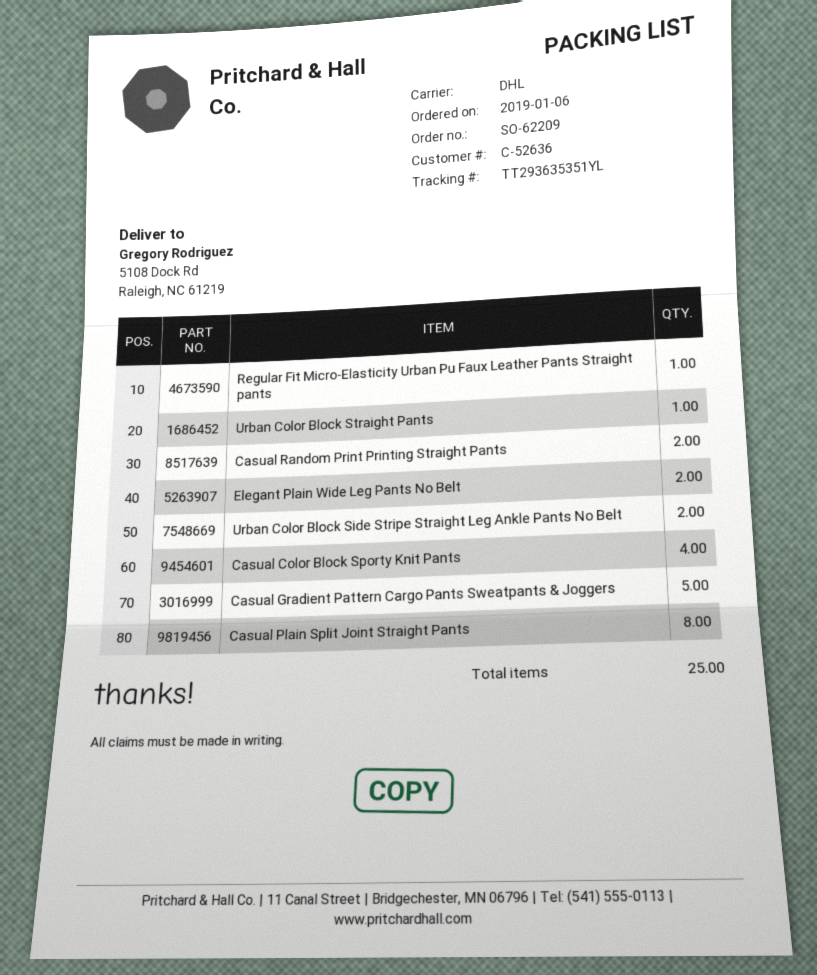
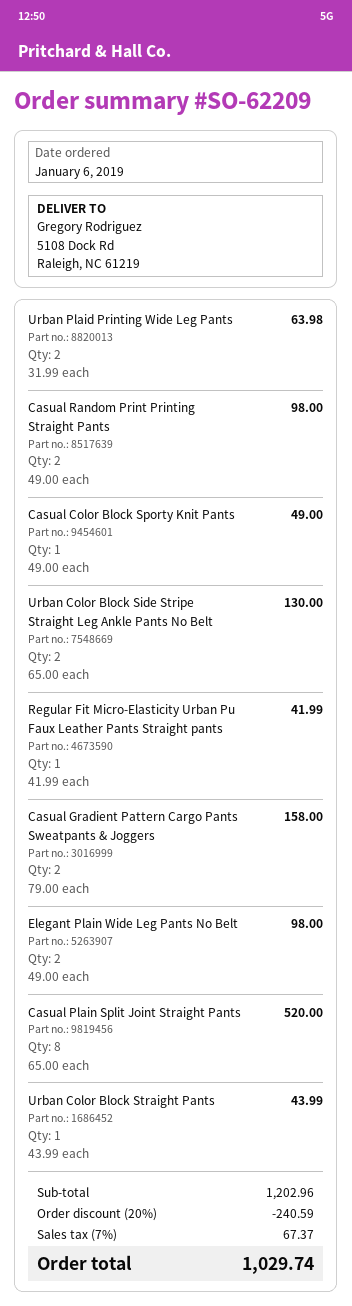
Casual Color Block Sporty Knit Pants: 4 -> 1
Casual Gradient Pattern Cargo Pants Sweatpants & Joggers: 5 -> 2
Urban Plaid Printing Wide Leg Pants: none -> 2

